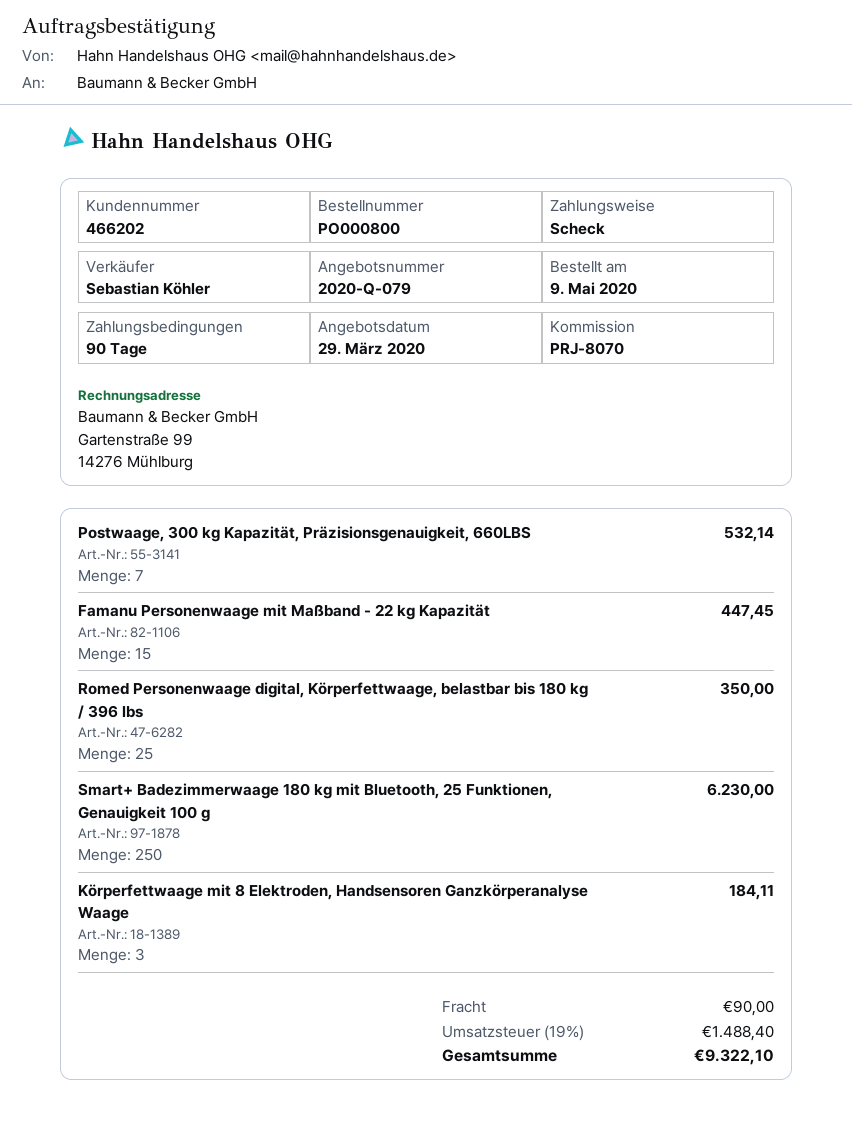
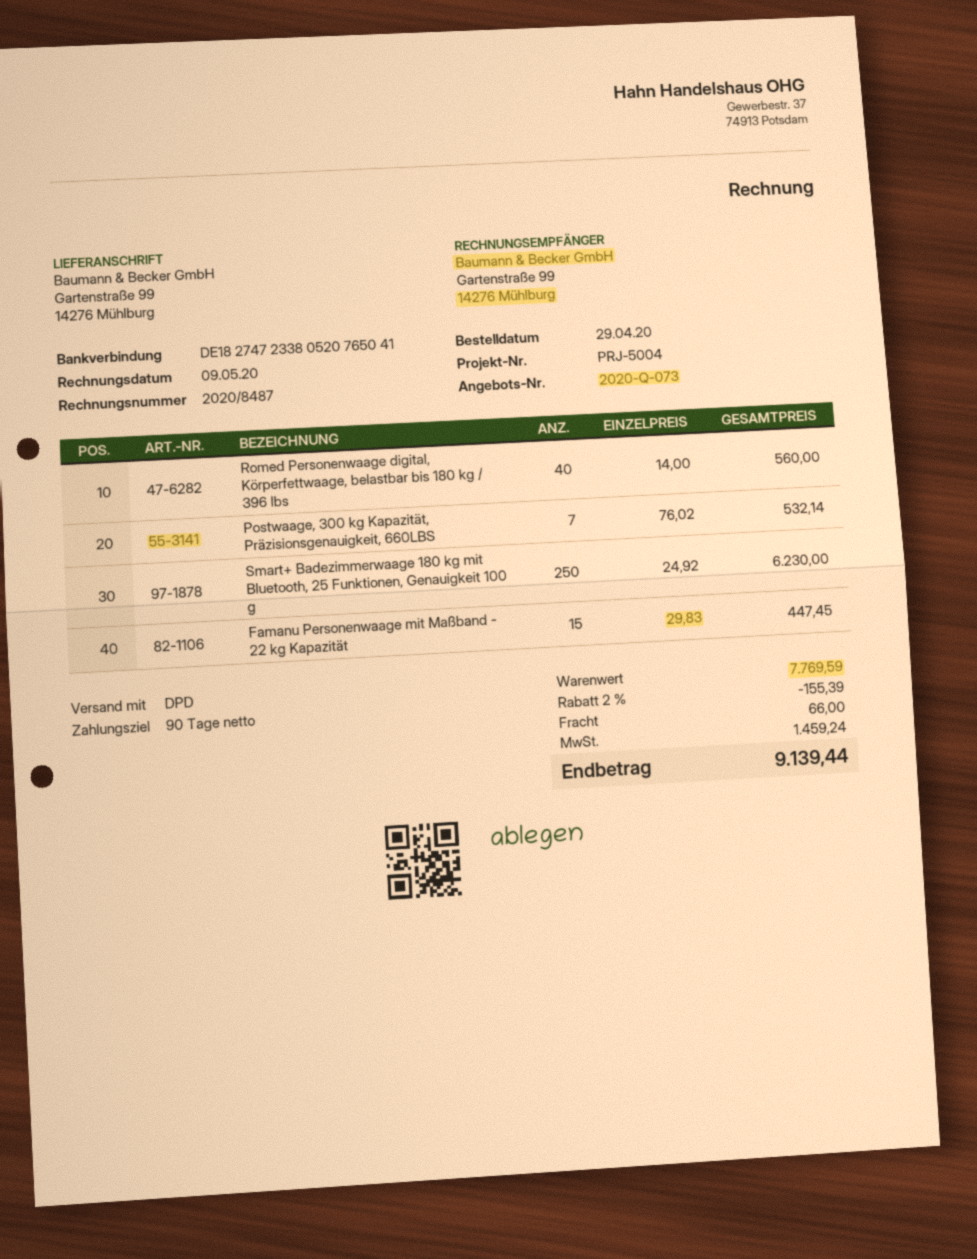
quote number: 2020-Q-079 -> 2020-Q-073
order date: 2020-05-09 -> 2020-04-29
reference: PRJ-8070 -> PRJ-5004
Romed Personenwaage digital, Körperfettwaage, belastbar bis 180 kg / 396 lbs: 25 for 350.00 -> 40 for 560.00
Körperfettwaage mit 8 Elektroden, Handsensoren Ganzkörperanalyse Waage: 3 for 184.11 -> none
discount: none -> 2% = 155.39
shipping: 90.00 -> 66.00
tax: 1488.40 -> 1459.24
total: 9322.10 -> 9139.44

